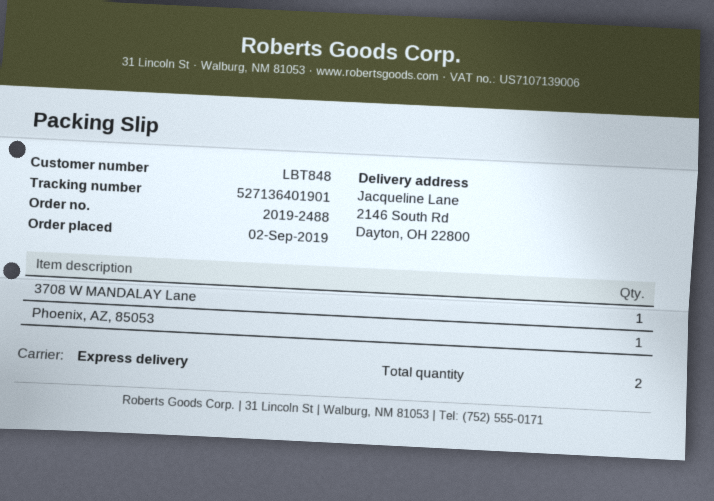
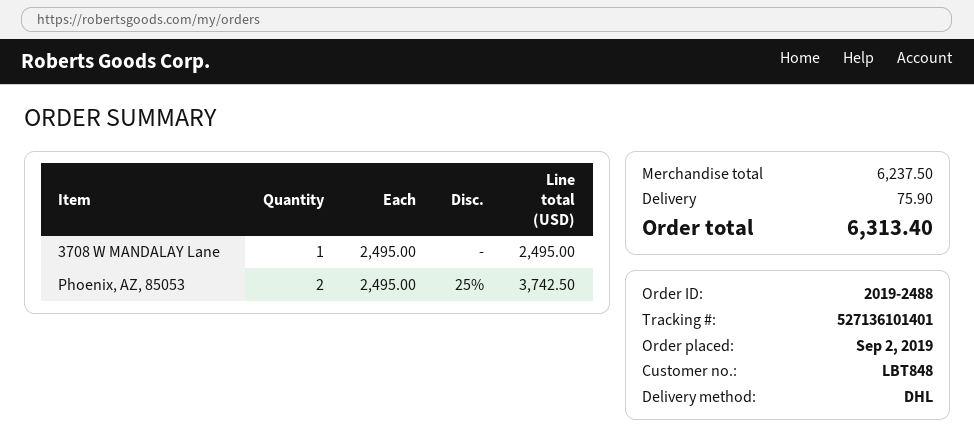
shipping method: express -> DHL
tracking number: 527136401901 -> 527136101401
Phoenix, AZ, 85053: 1 -> 2

